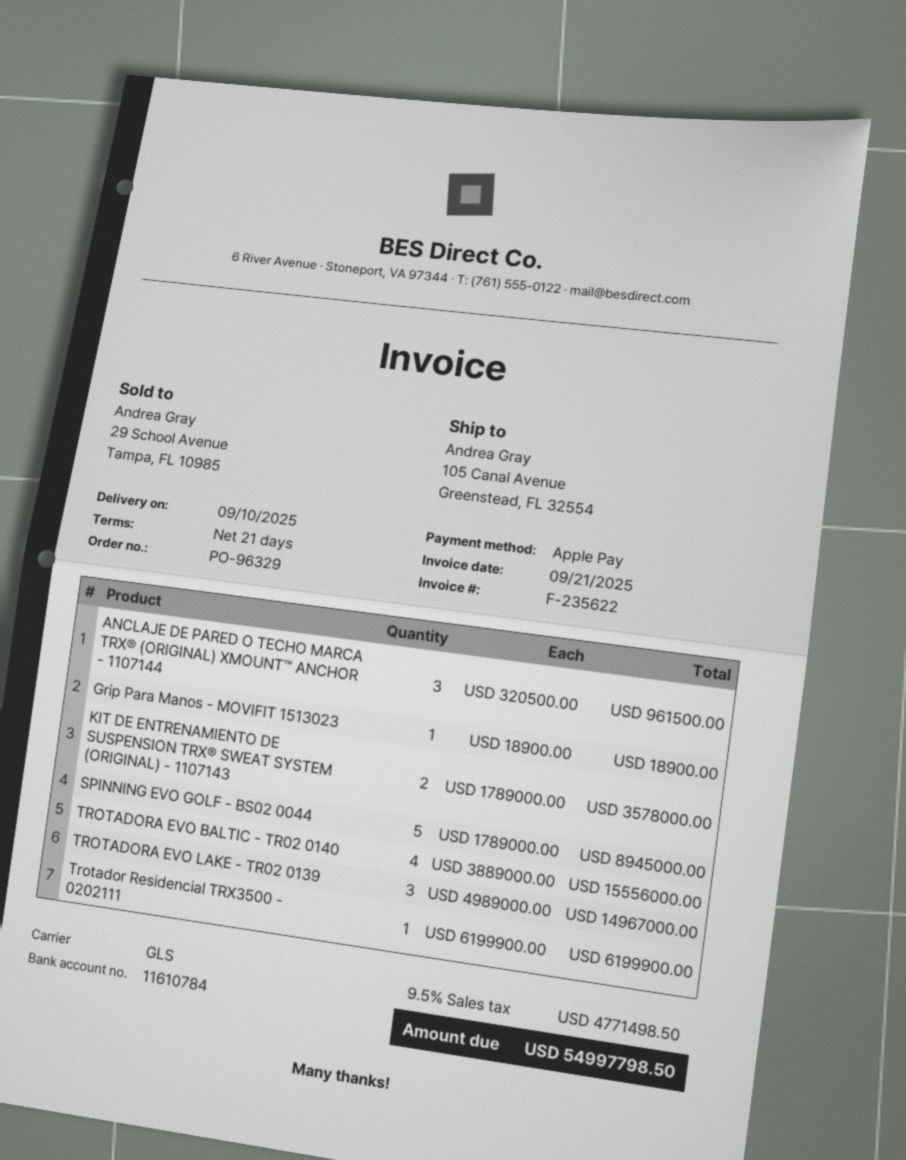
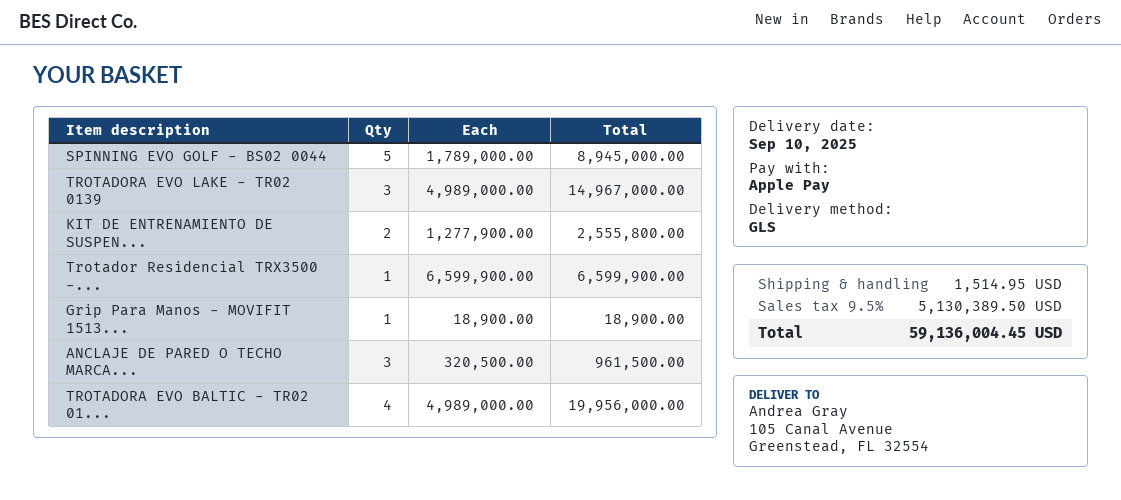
KIT DE ENTRENAMIENTO DE SUSPENSION TRX® SWEAT SYSTEM (ORIGINAL) - 1107143: 2 x 1789000.00 = 3578000.00 -> 2 x 1277900.00 = 2555800.00
TROTADORA EVO BALTIC - TR02 0140: 4 x 3889000.00 = 15556000.00 -> 4 x 4989000.00 = 19956000.00
Trotador Residencial TRX3500 - 0202111: 1 x 6199900.00 = 6199900.00 -> 1 x 6599900.00 = 6599900.00
shipping: none -> 1514.95
tax: 9.5% = 4771498.50 -> 9.5% = 5130389.50
total: 54997798.50 -> 59136004.45

